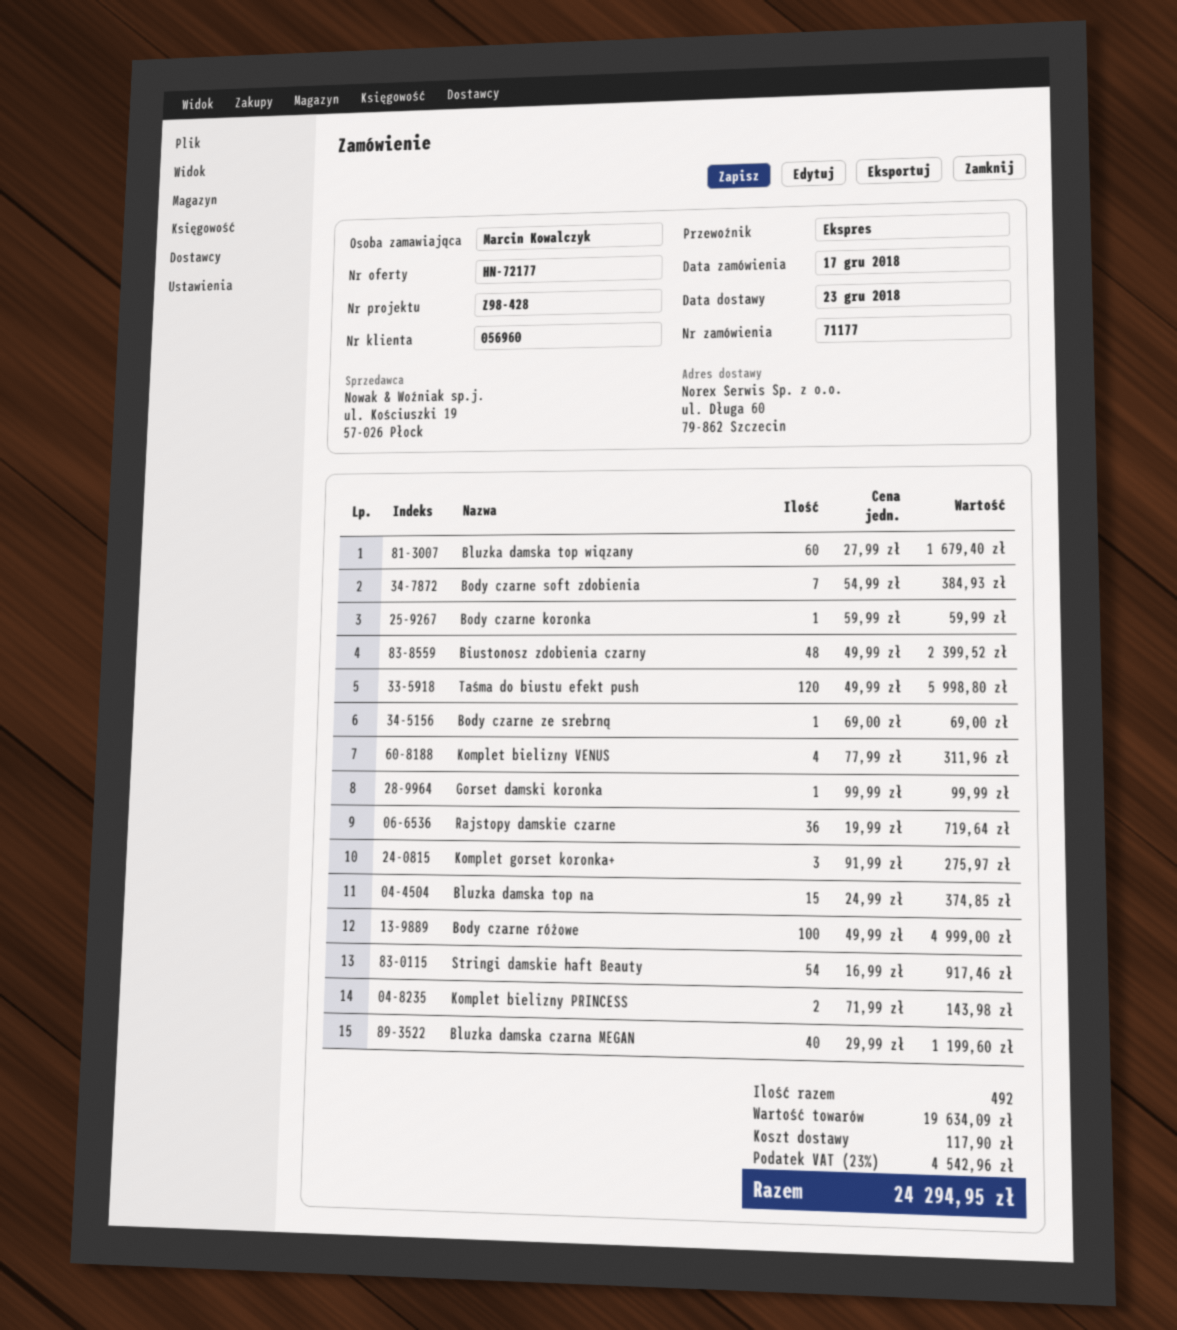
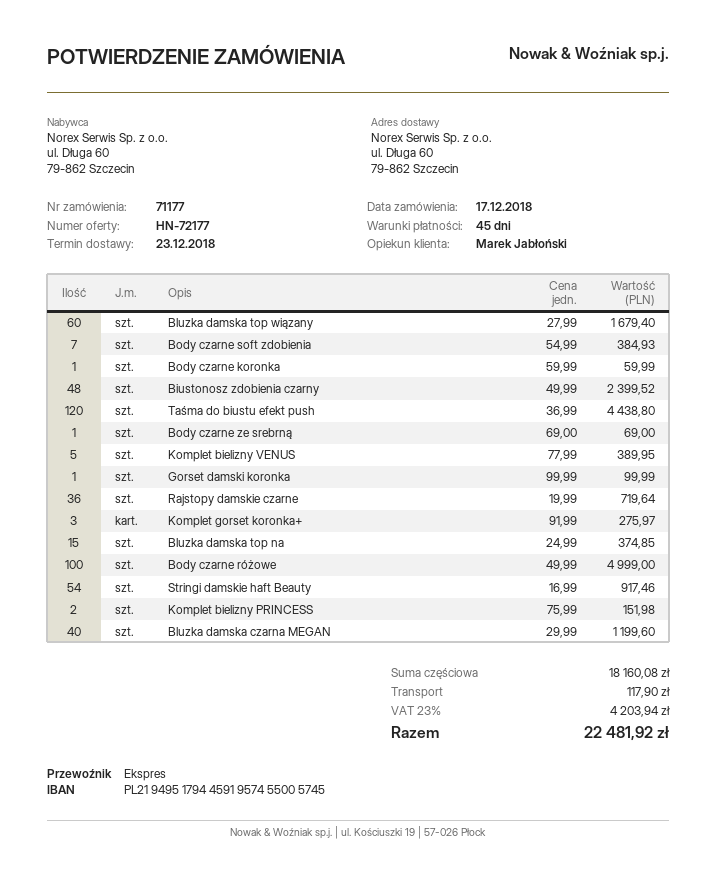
Taśma do biustu efekt push: 120 x 49.99 = 5998.80 -> 120 x 36.99 = 4438.80
Komplet bielizny VENUS: 4 x 77.99 = 311.96 -> 5 x 77.99 = 389.95
Komplet bielizny PRINCESS: 2 x 71.99 = 143.98 -> 2 x 75.99 = 151.98
subtotal: 19634.09 -> 18160.08
tax: 23% = 4542.96 -> 23% = 4203.94
total: 24294.95 -> 22481.92

